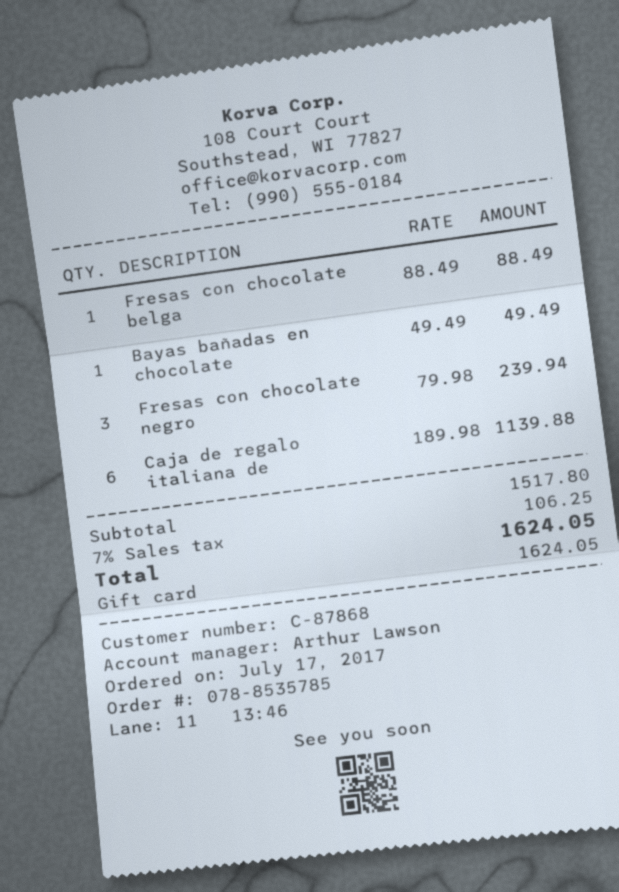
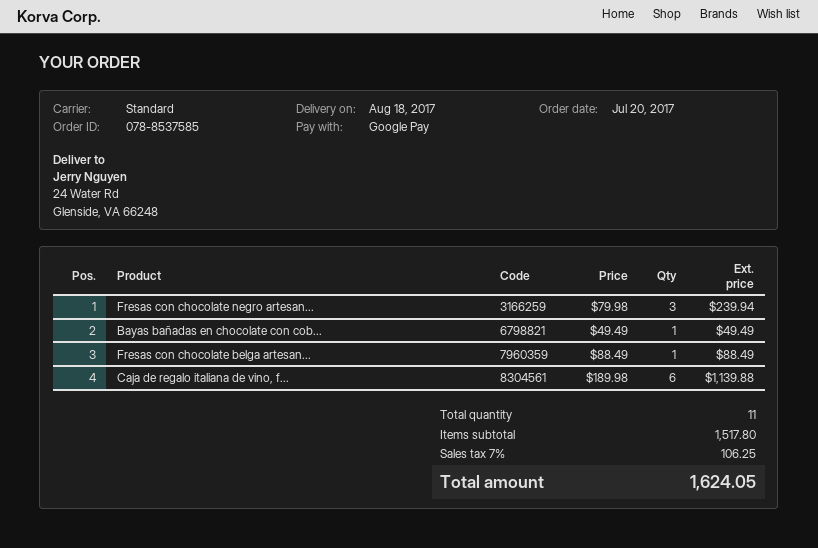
order number: 078-8535785 -> 078-8537585
order date: 2017-07-17 -> 2017-07-20
payment method: gift card -> Google Pay

